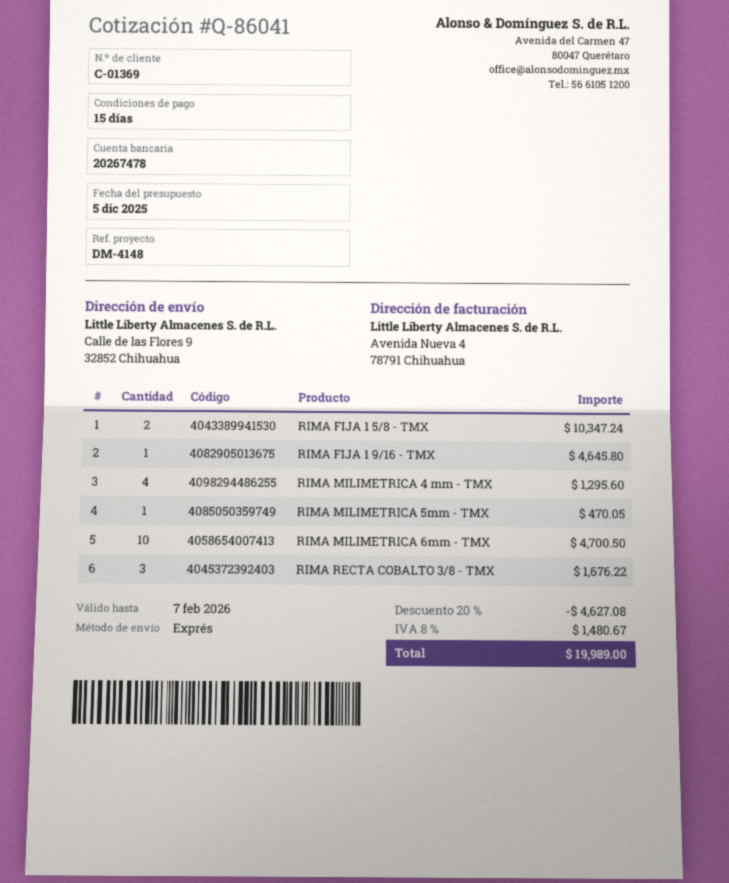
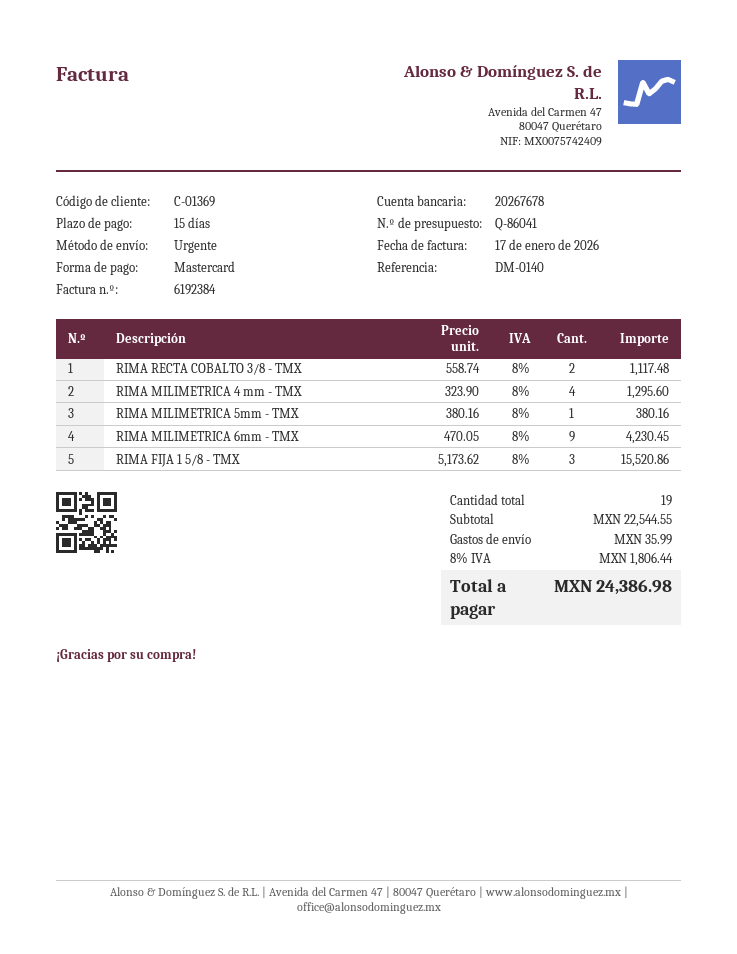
reference: DM-4148 -> DM-0140
bank account: 20267478 -> 20267678
RIMA FIJA 1 5/8 - TMX: 2 for 10347.24 -> 3 for 15520.86
RIMA FIJA 1 9/16 - TMX: 1 for 4645.80 -> none
RIMA MILIMETRICA 5mm - TMX: 1 for 470.05 -> 1 for 380.16
RIMA MILIMETRICA 6mm - TMX: 10 for 4700.50 -> 9 for 4230.45
RIMA RECTA COBALTO 3/8 - TMX: 3 for 1676.22 -> 2 for 1117.48
discount: 20% = 4627.08 -> none
shipping: none -> 35.99
tax: 8% = 1480.67 -> 8% = 1806.44
total: 19989.00 -> 24386.98

